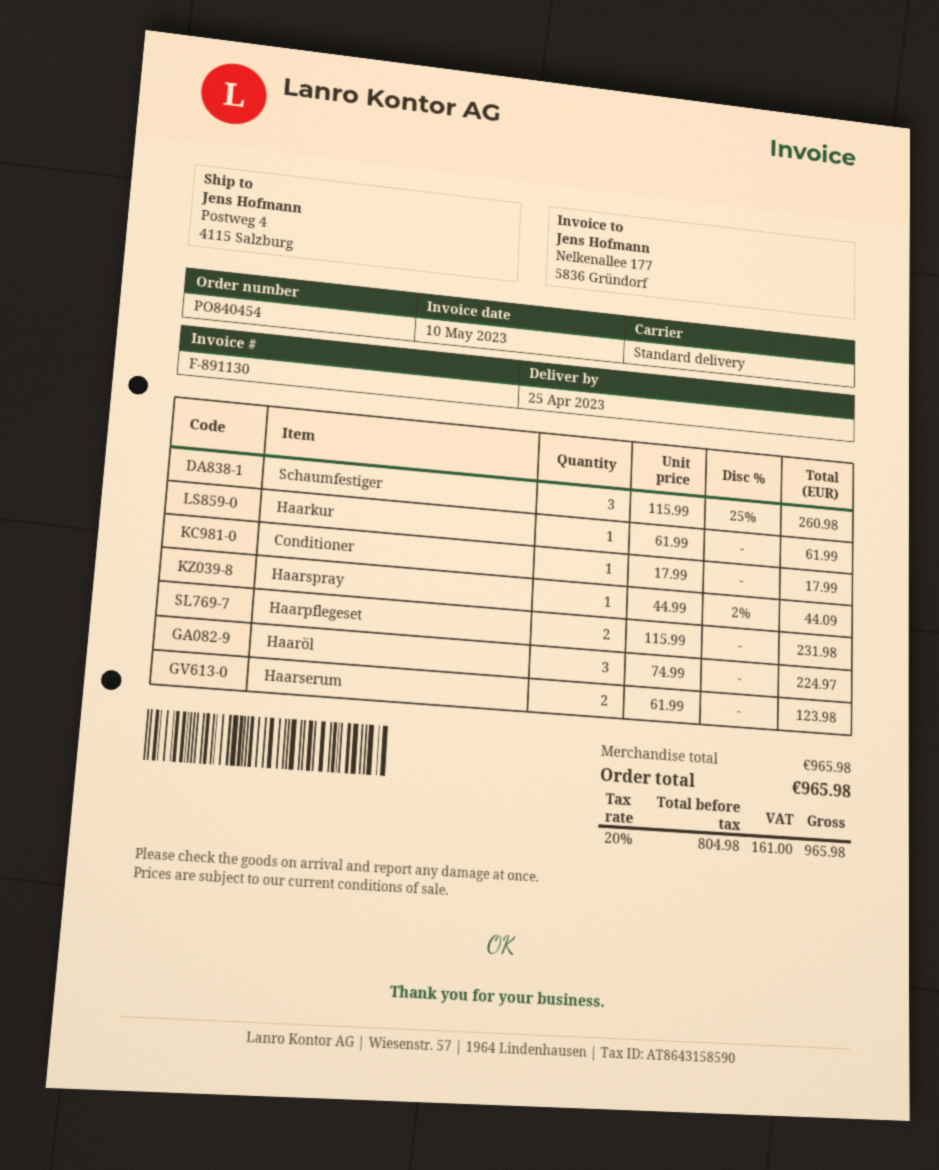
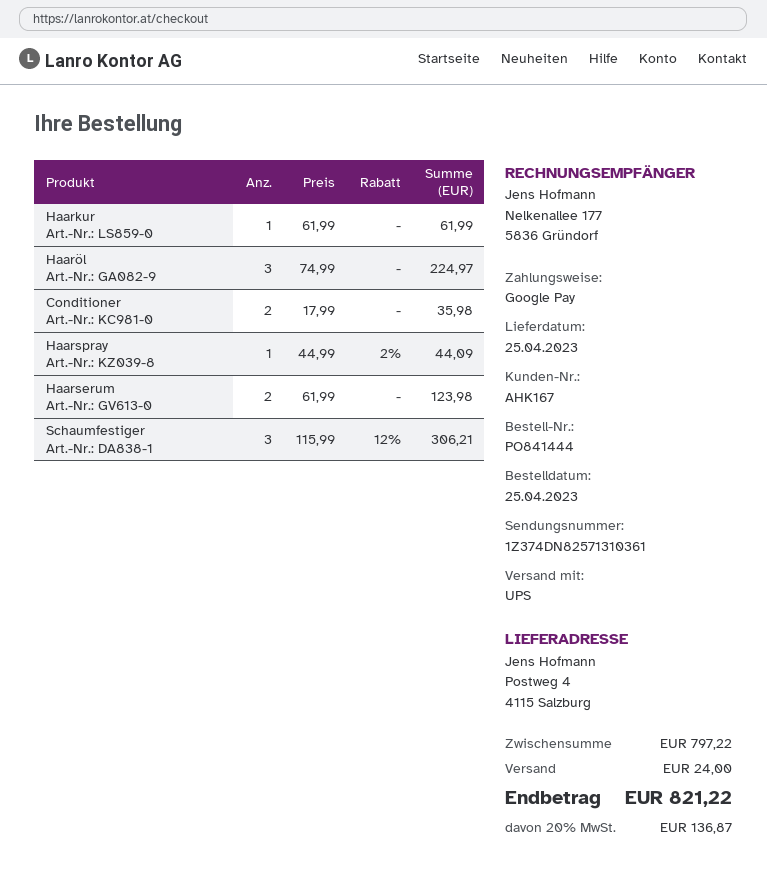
order number: PO840454 -> PO841444
shipping method: standard -> UPS
Schaumfestiger: 3 x 115.99 - 25% = 260.98 -> 3 x 115.99 - 12% = 306.21
Conditioner: 1 x 17.99 = 17.99 -> 2 x 17.99 = 35.98
Haarpflegeset: 2 x 115.99 = 231.98 -> none
subtotal: 965.98 -> 797.22
shipping: none -> 24.00
tax: 20% = 161.00 -> 20% = 136.87
total: 965.98 -> 821.22

